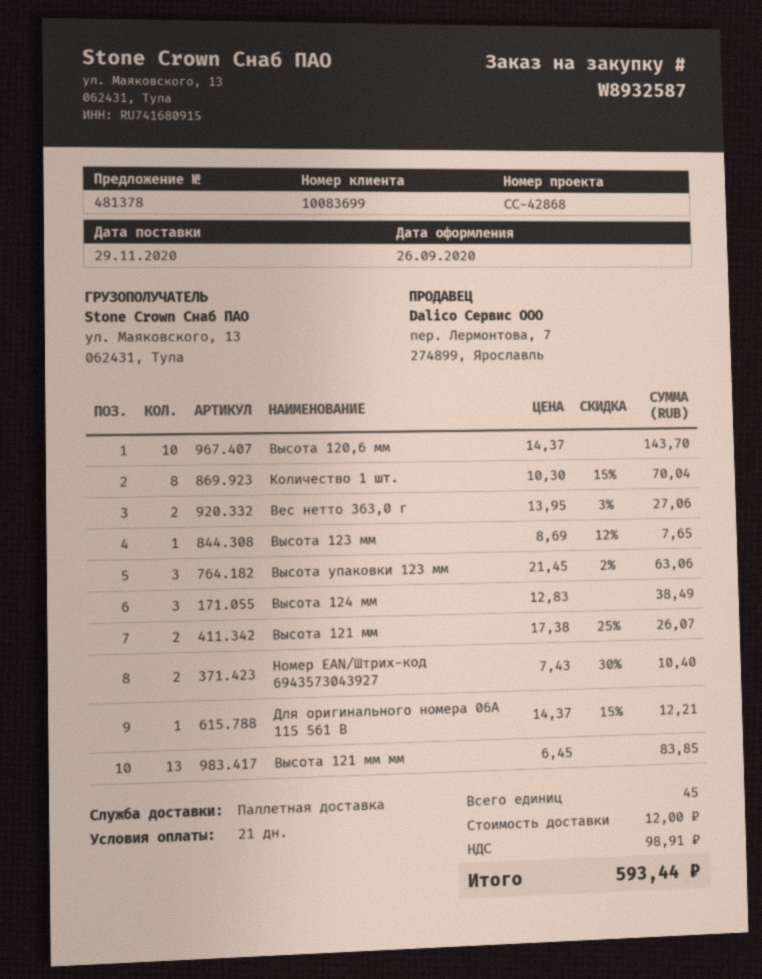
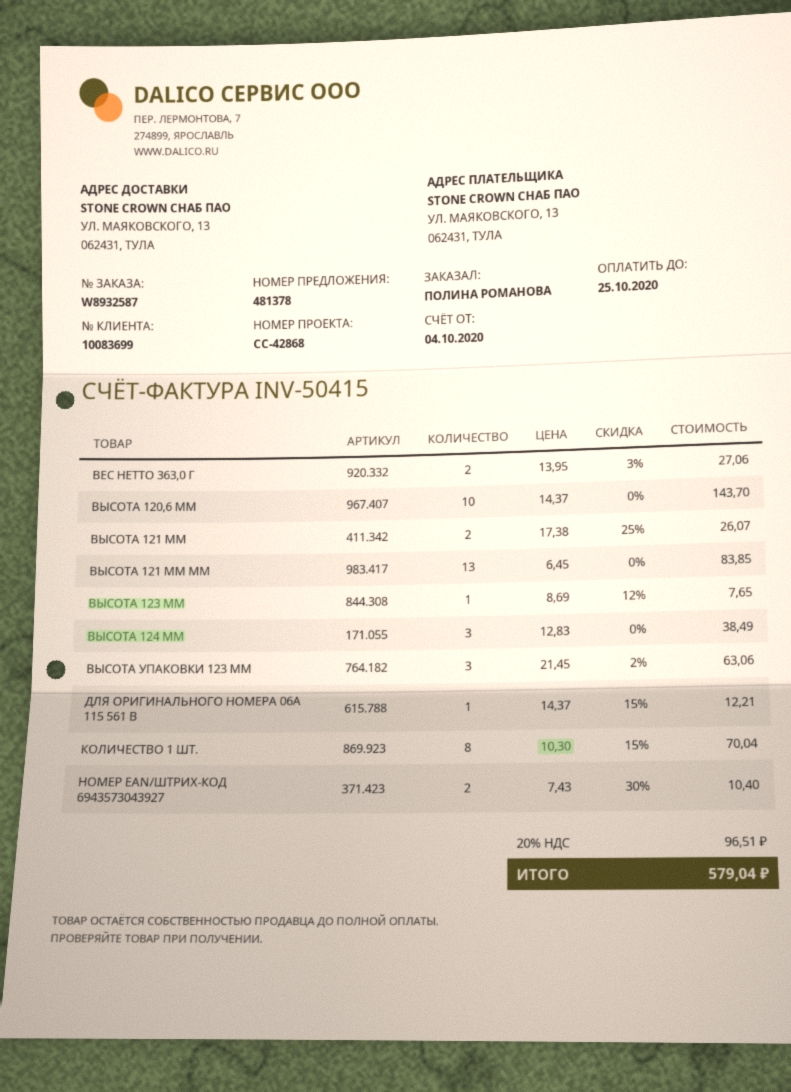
shipping: 12.00 -> none
tax: 98.91 -> 96.51
total: 593.44 -> 579.04

